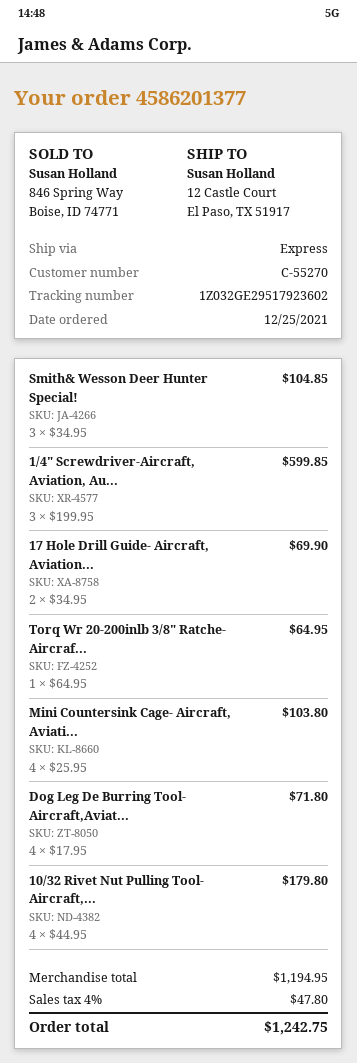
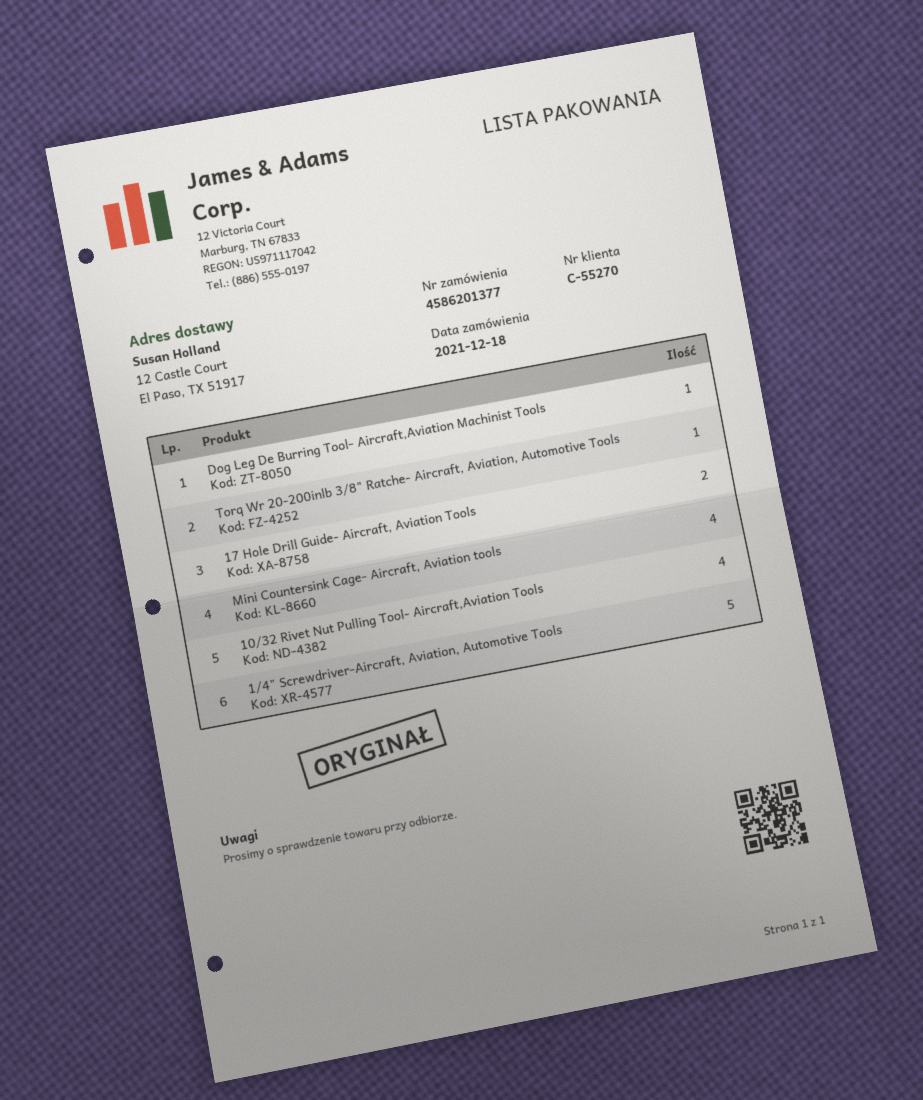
order date: 2021-12-25 -> 2021-12-18
Smith& Wesson Deer Hunter Special!: 3 -> none
1/4" Screwdriver-Aircraft, Aviation, Au...: 3 -> 5
Dog Leg De Burring Tool- Aircraft,Aviat...: 4 -> 1

